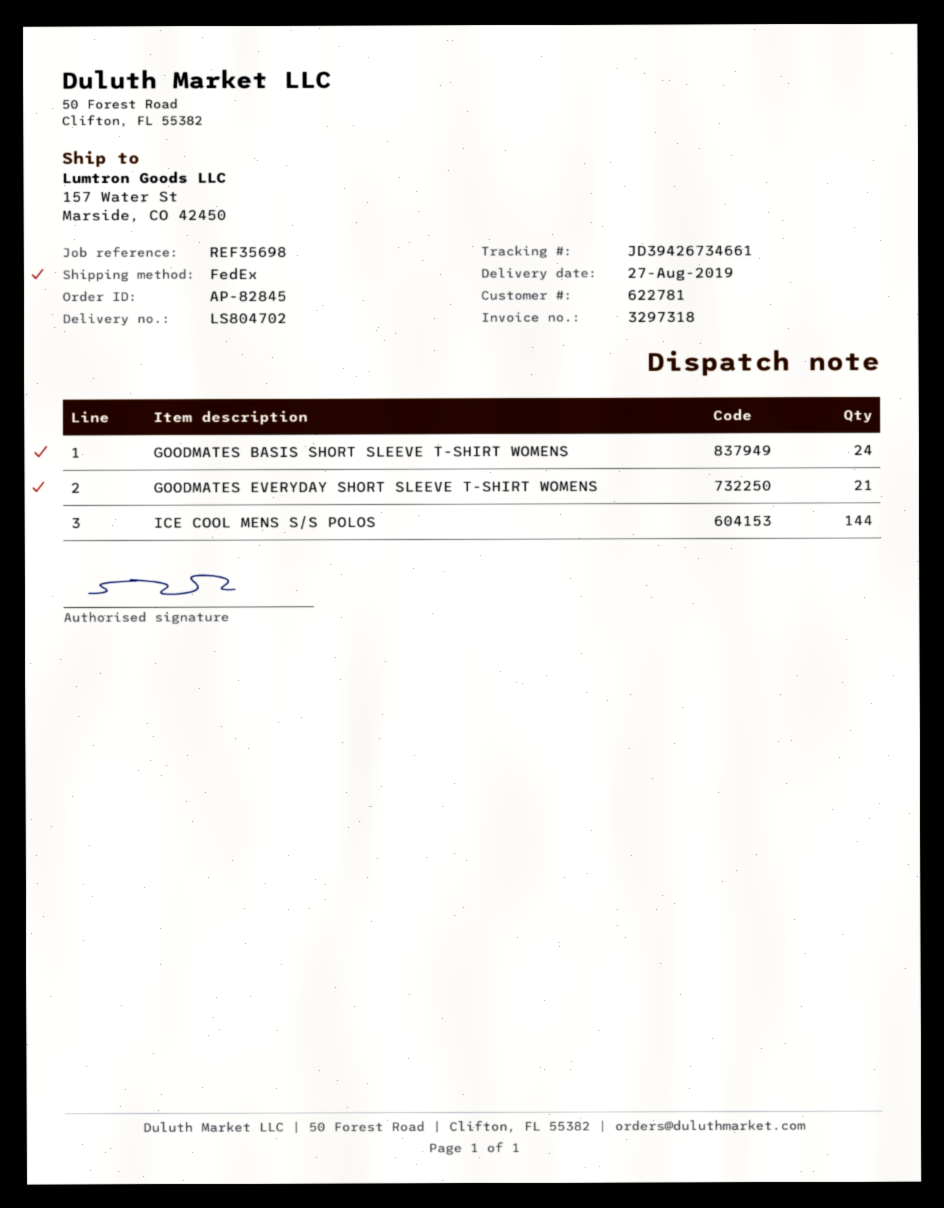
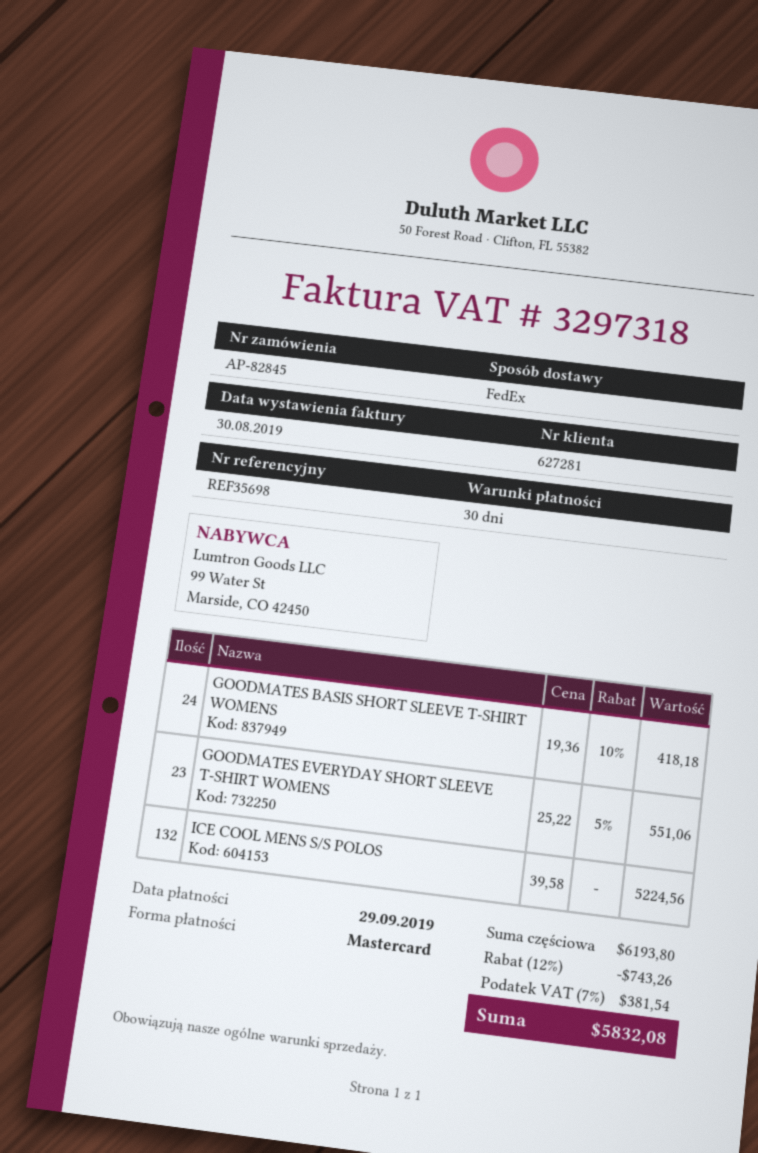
customer number: 622781 -> 627281
GOODMATES EVERYDAY SHORT SLEEVE T-SHIRT WOMENS: 21 -> 23
ICE COOL MENS S/S POLOS: 144 -> 132

